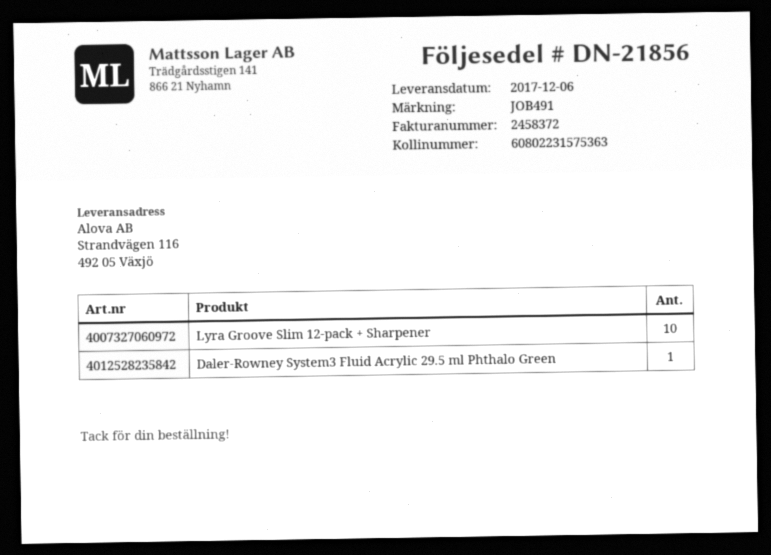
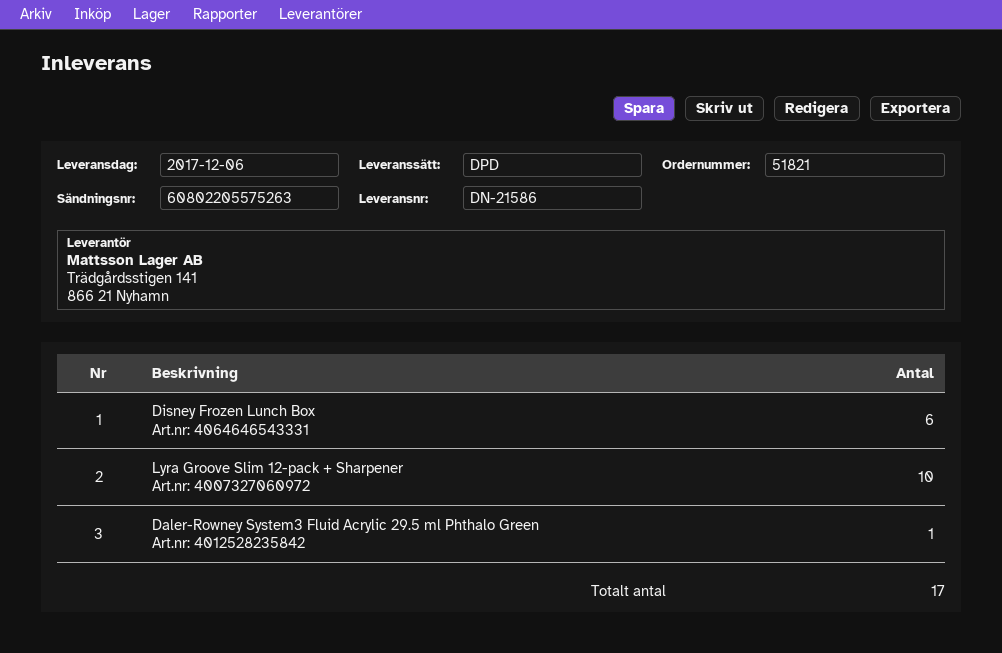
delivery note number: DN-21856 -> DN-21586
tracking number: 60802231575363 -> 60802205575263
Disney Frozen Lunch Box: none -> 6

